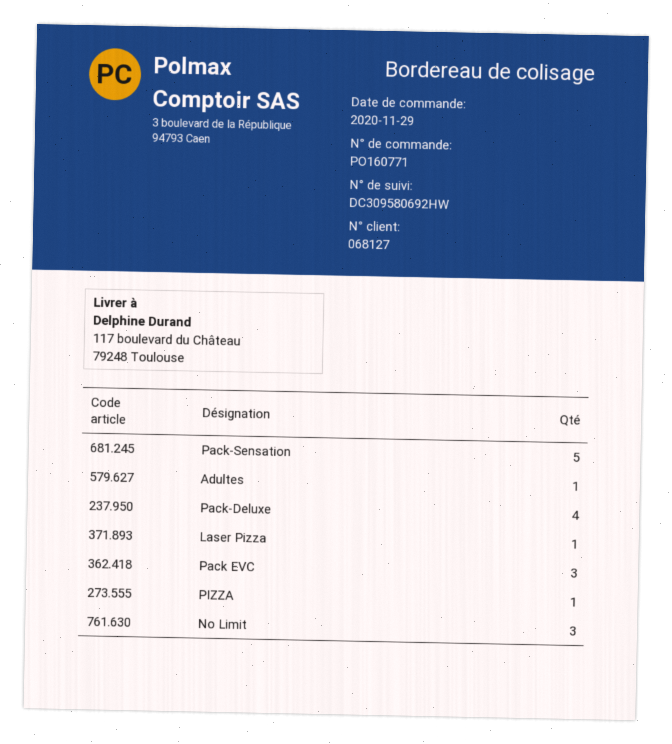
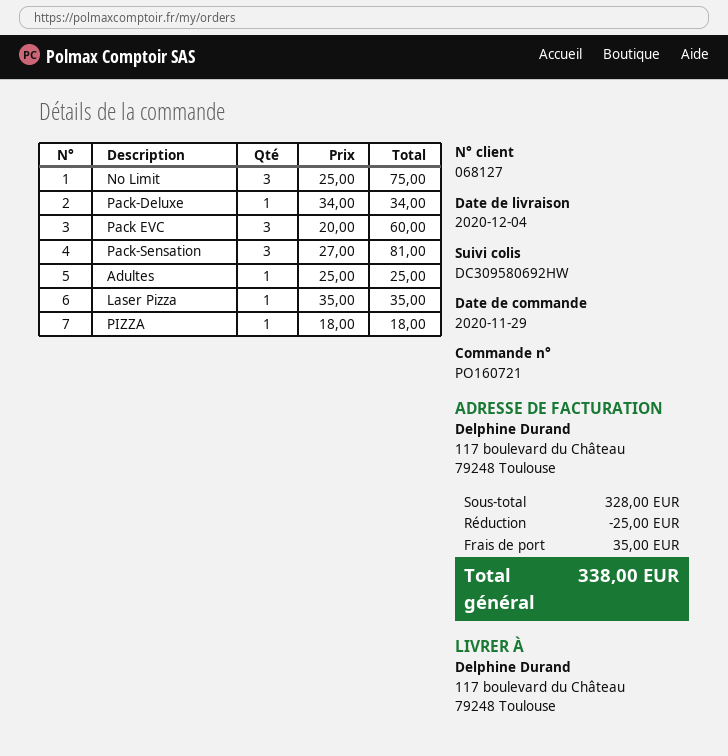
order number: PO160771 -> PO160721
Pack-Sensation: 5 -> 3
Pack-Deluxe: 4 -> 1

